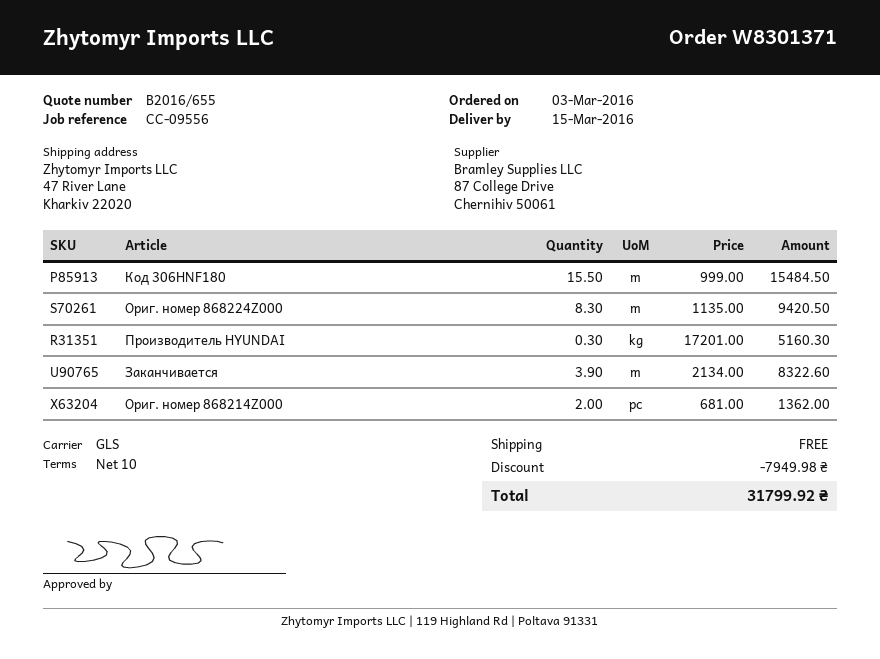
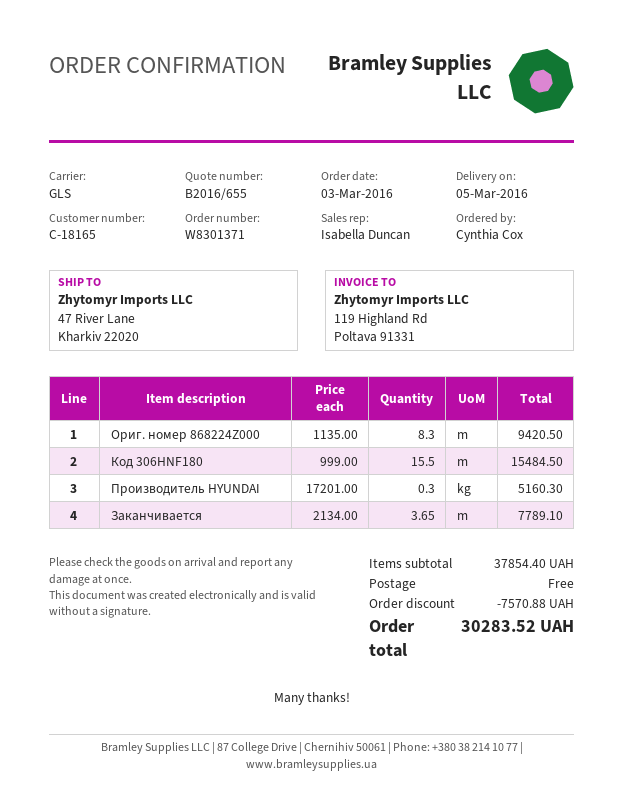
delivery date: 2016-03-15 -> 2016-03-05
Заканчивается: 3.9 x 2134.00 = 8322.60 -> 3.65 x 2134.00 = 7789.10
Ориг. номер 868214Z000: 2 x 681.00 = 1362.00 -> none
discount: 7949.98 -> 7570.88
total: 31799.92 -> 30283.52

